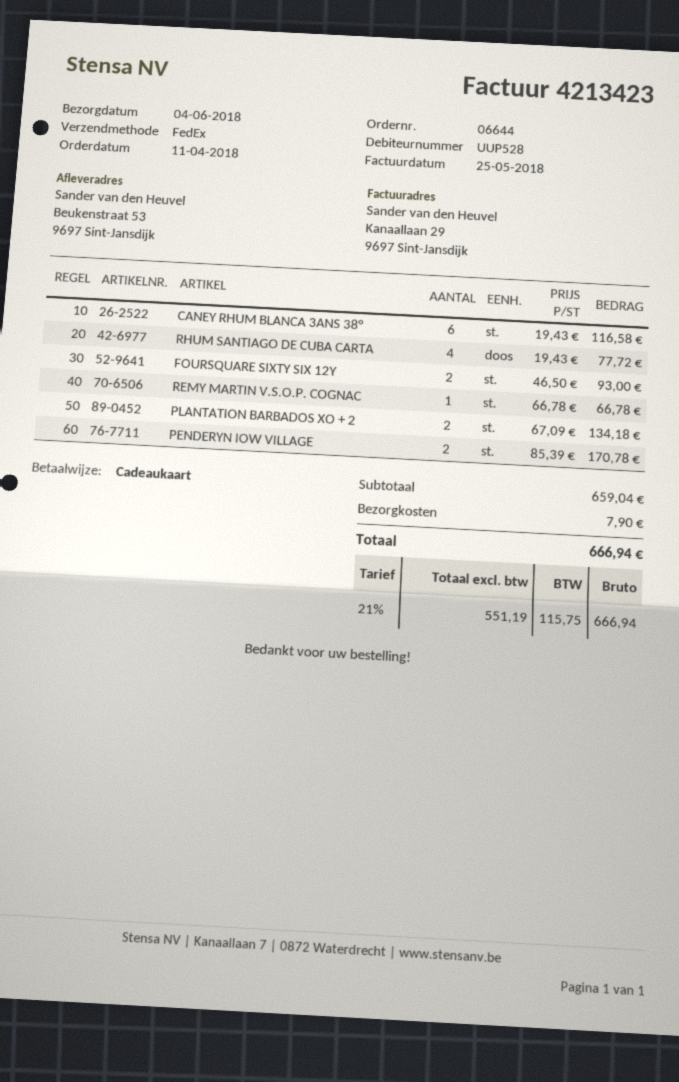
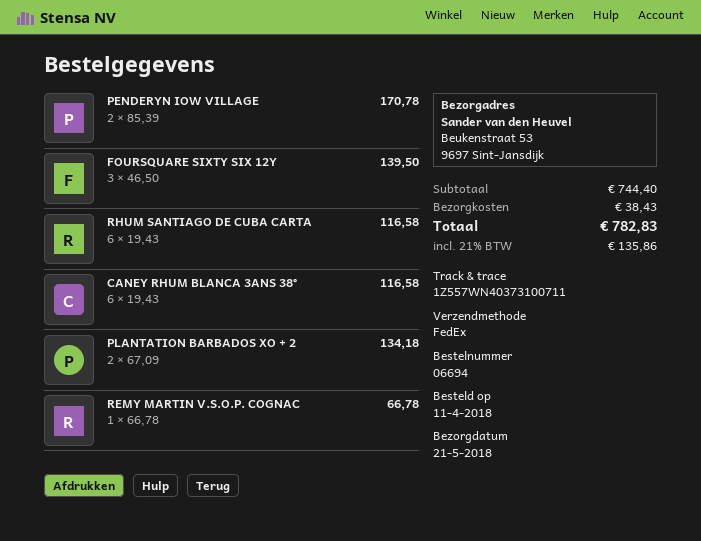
order number: 06644 -> 06694
delivery date: 2018-06-04 -> 2018-05-21
RHUM SANTIAGO DE CUBA CARTA: 4 x 19.43 = 77.72 -> 6 x 19.43 = 116.58
FOURSQUARE SIXTY SIX 12Y: 2 x 46.50 = 93.00 -> 3 x 46.50 = 139.50
subtotal: 659.04 -> 744.40
shipping: 7.90 -> 38.43
tax: 21% = 115.75 -> 21% = 135.86
total: 666.94 -> 782.83

